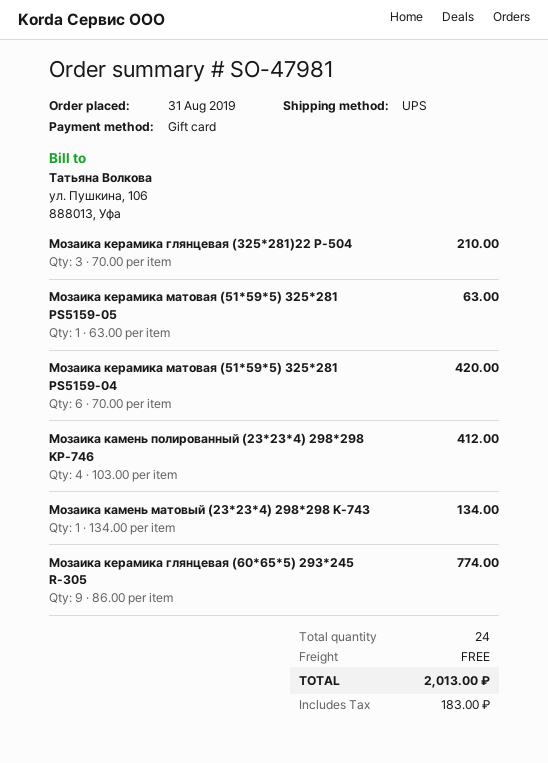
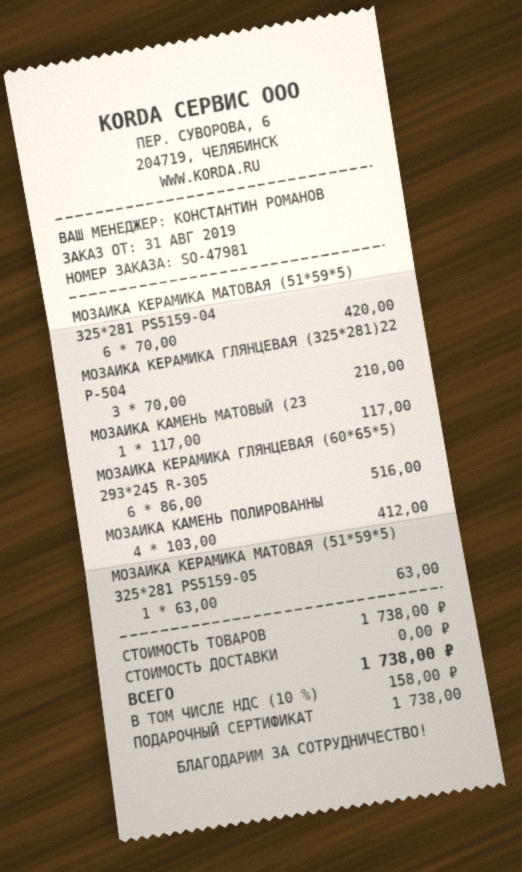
Мозаика камень матовый (23*23*4) 298*298 K-743: 1 x 134.00 = 134.00 -> 1 x 117.00 = 117.00
Мозаика керамика глянцевая (60*65*5) 293*245 R-305: 9 x 86.00 = 774.00 -> 6 x 86.00 = 516.00
tax: 183.00 -> 158.00
total: 2013.00 -> 1738.00

